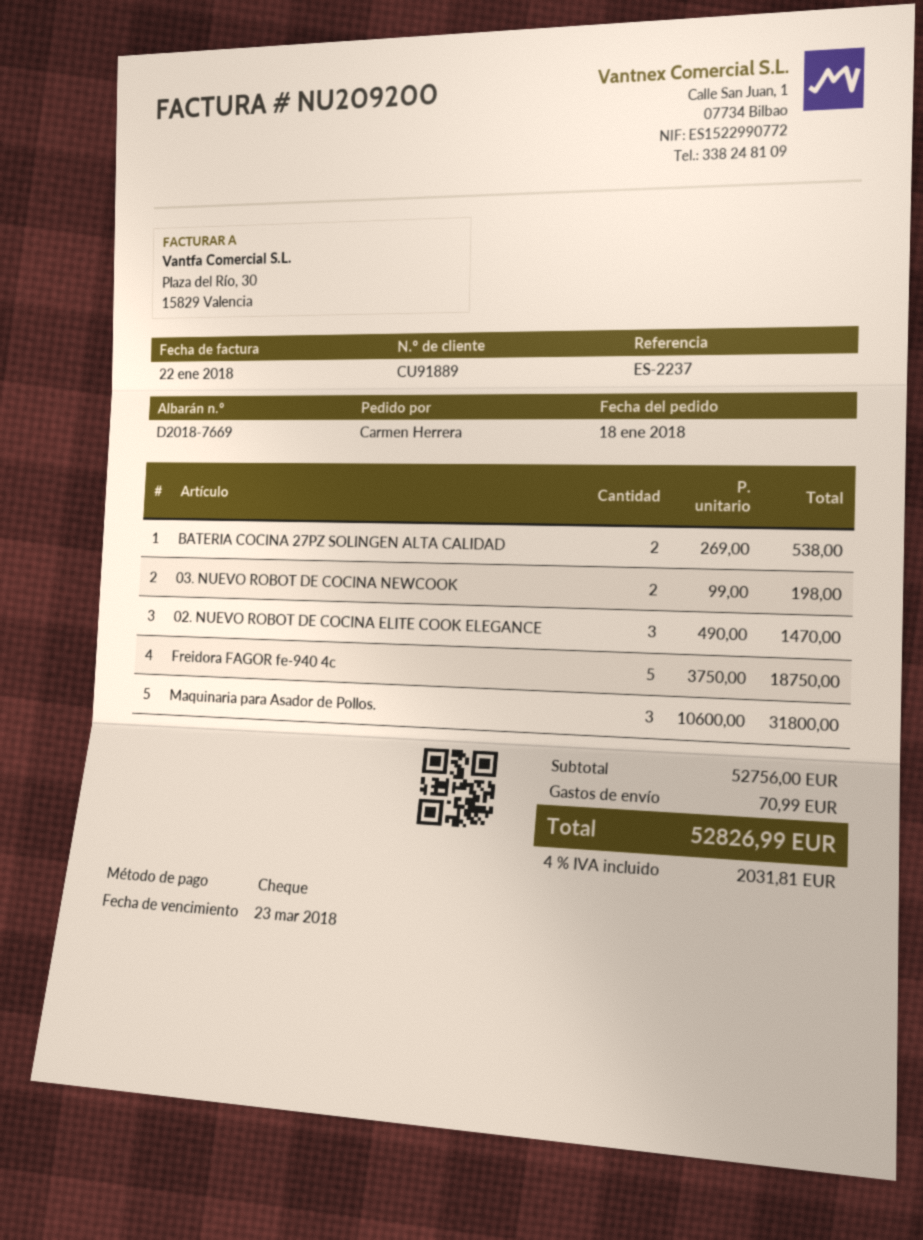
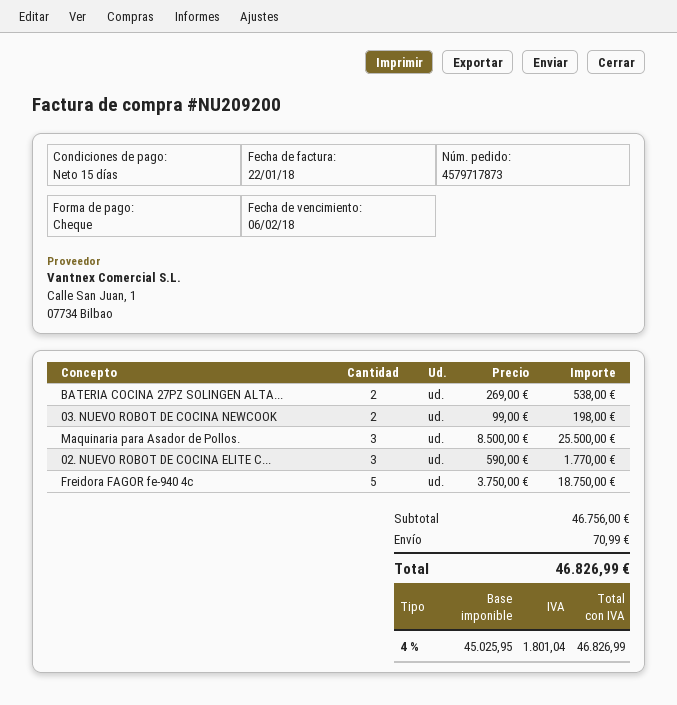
due date: 2018-03-23 -> 2018-02-06
02. NUEVO ROBOT DE COCINA ELITE COOK ELEGANCE: 3 x 490.00 = 1470.00 -> 3 x 590.00 = 1770.00
Maquinaria para Asador de Pollos.: 3 x 10600.00 = 31800.00 -> 3 x 8500.00 = 25500.00
subtotal: 52756.00 -> 46756.00
tax: 4% = 2031.81 -> 4% = 1801.04
total: 52826.99 -> 46826.99

